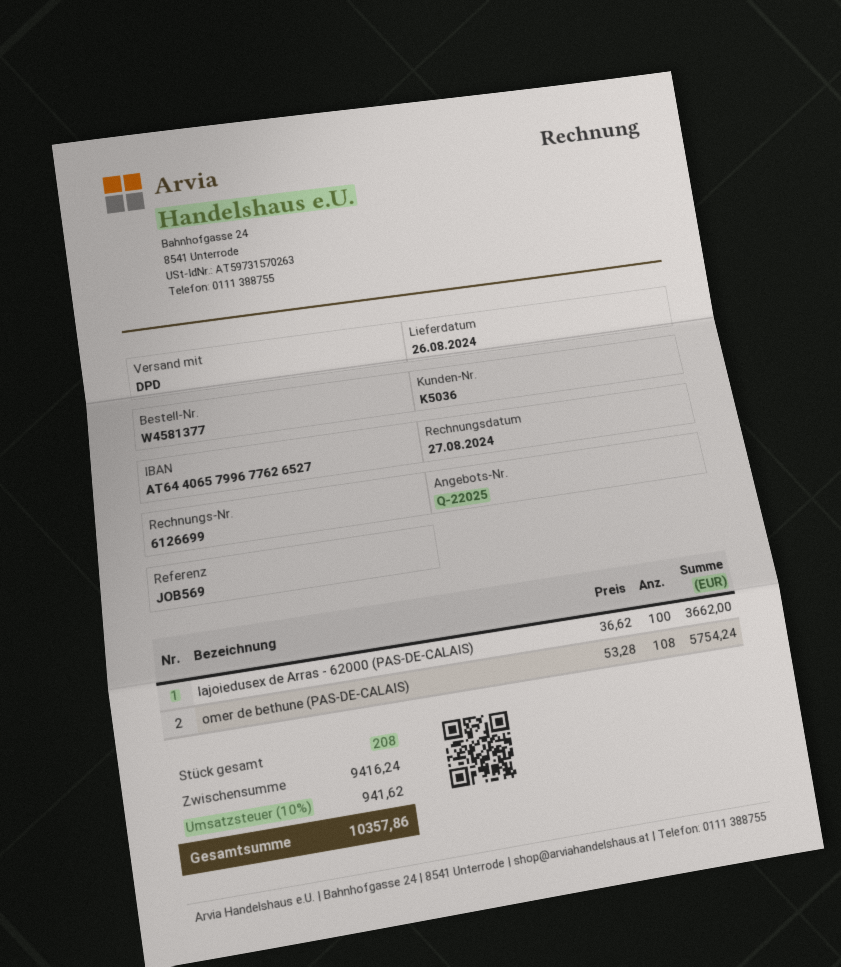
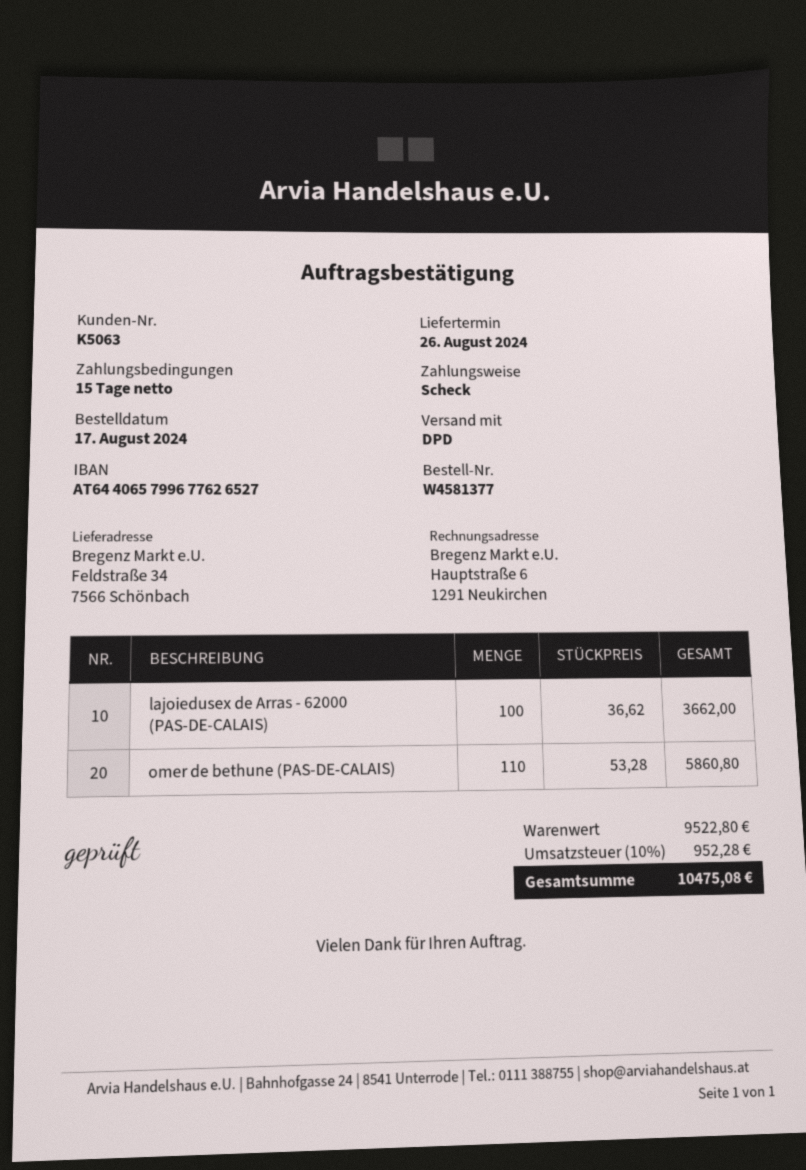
customer number: K5036 -> K5063
omer de bethune (PAS-DE-CALAIS): 108 x 53.28 = 5754.24 -> 110 x 53.28 = 5860.80
subtotal: 9416.24 -> 9522.80
tax: 10% = 941.62 -> 10% = 952.28
total: 10357.86 -> 10475.08

